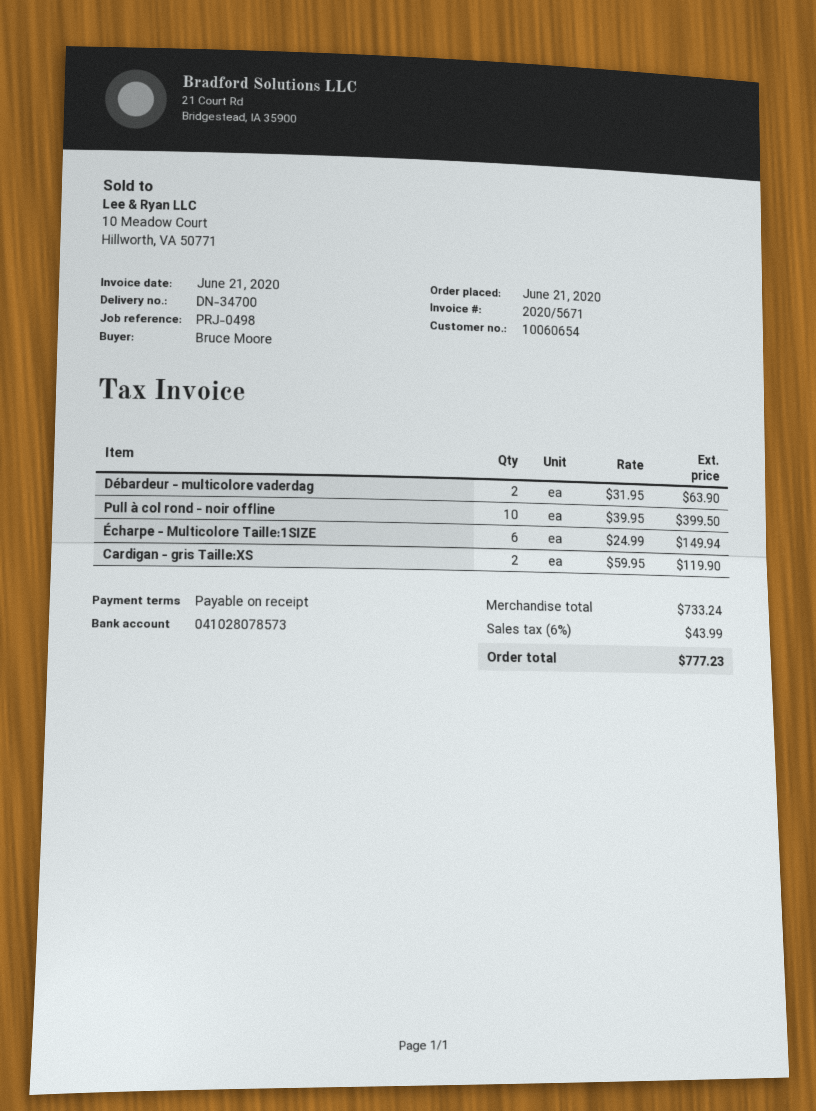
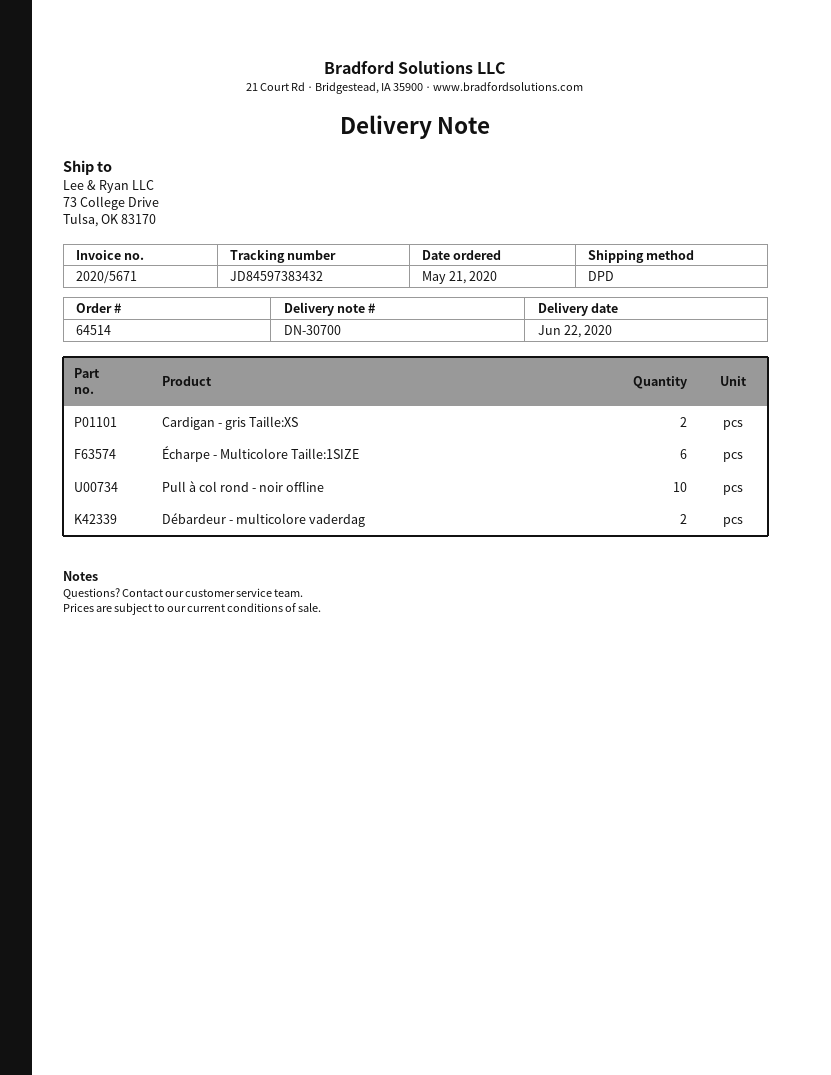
order date: 2020-06-21 -> 2020-05-21
delivery note number: DN-34700 -> DN-30700

